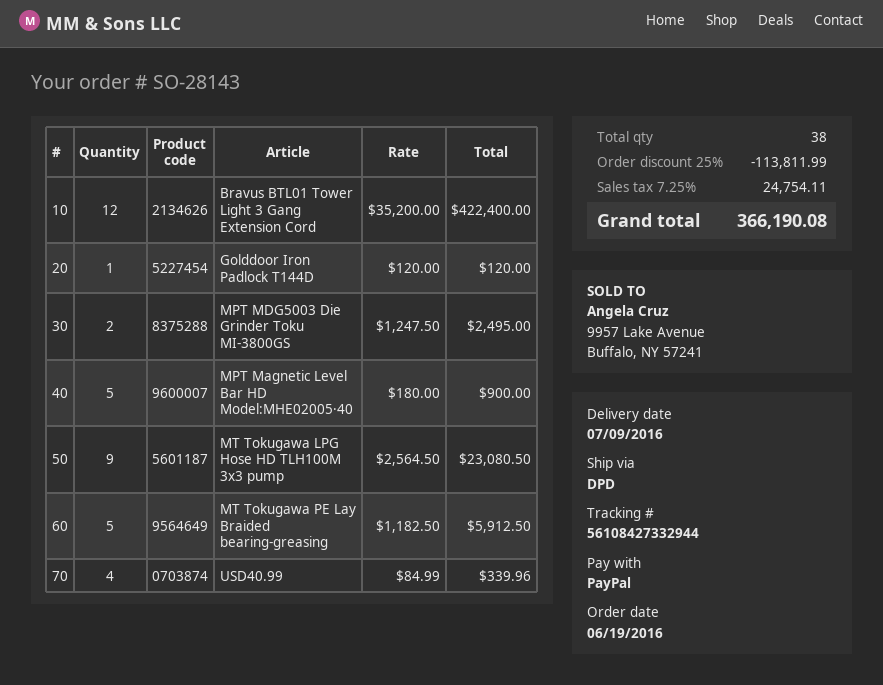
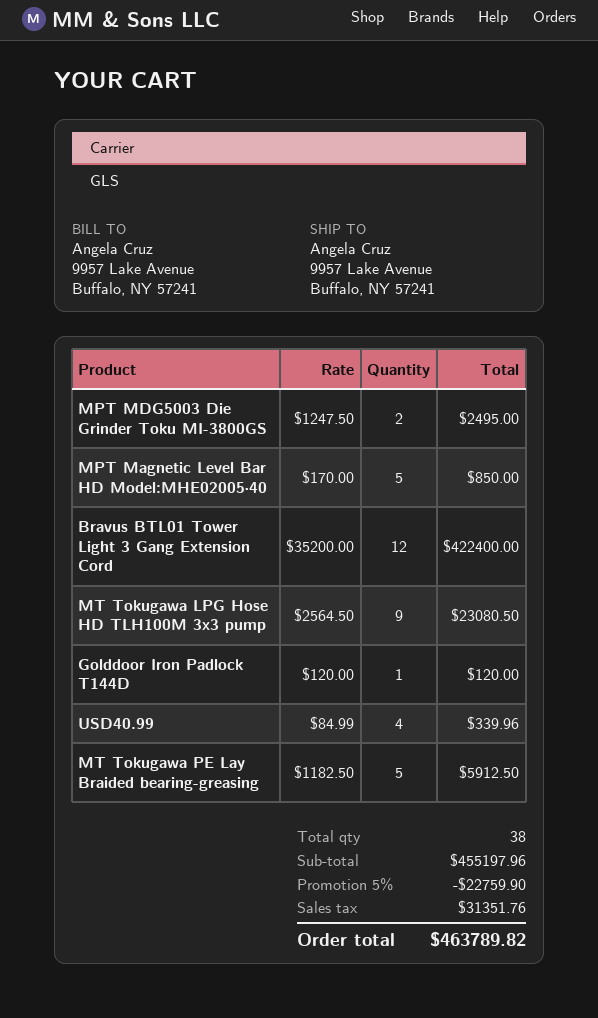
shipping method: DPD -> GLS
MPT Magnetic Level Bar HD Model:MHE02005·40: 5 x 180.00 = 900.00 -> 5 x 170.00 = 850.00
discount: 25% = 113811.99 -> 5% = 22759.90
tax: 24754.11 -> 31351.76
total: 366190.08 -> 463789.82

